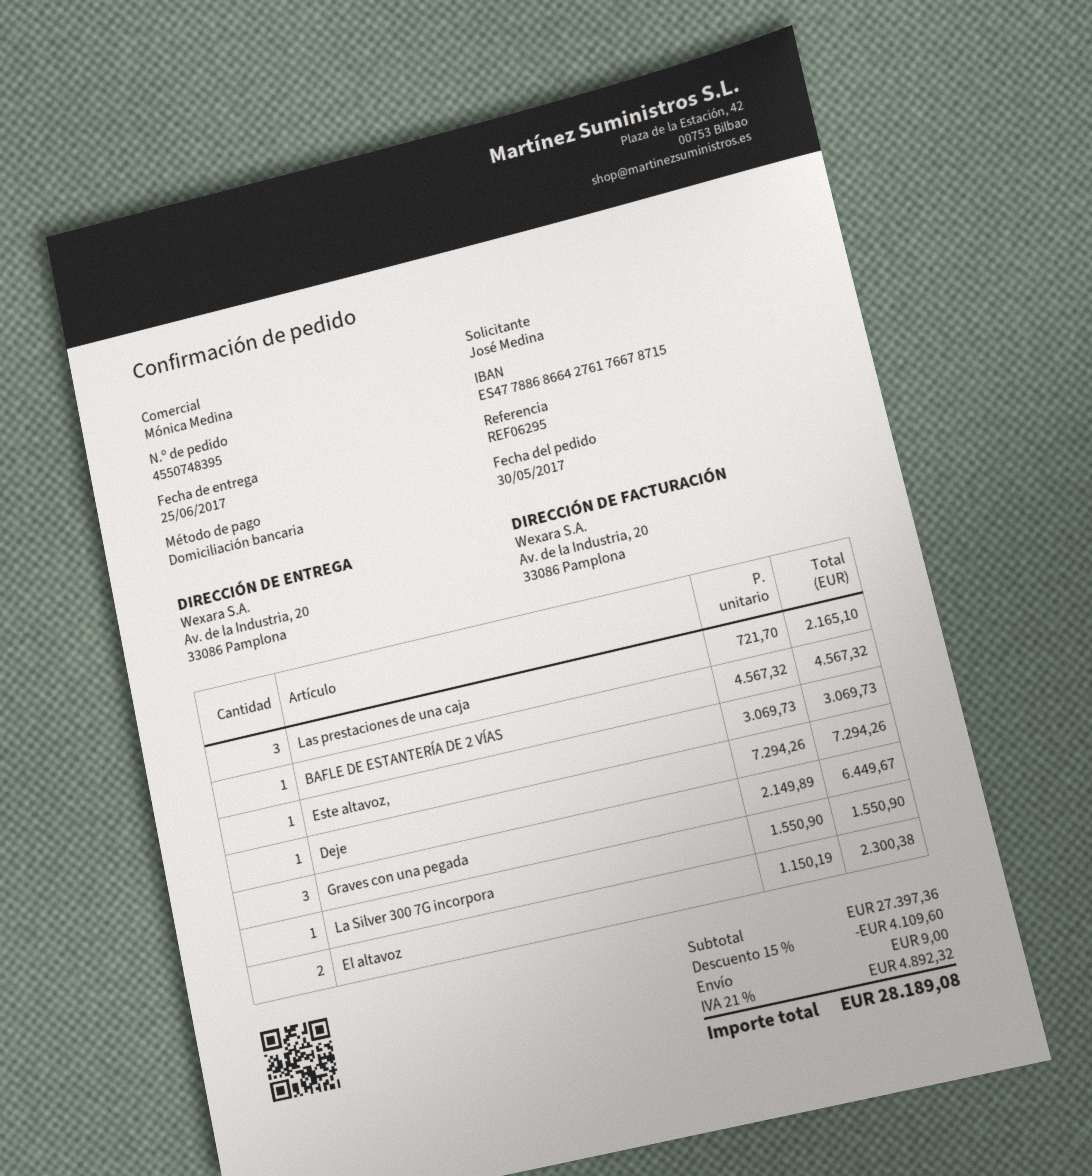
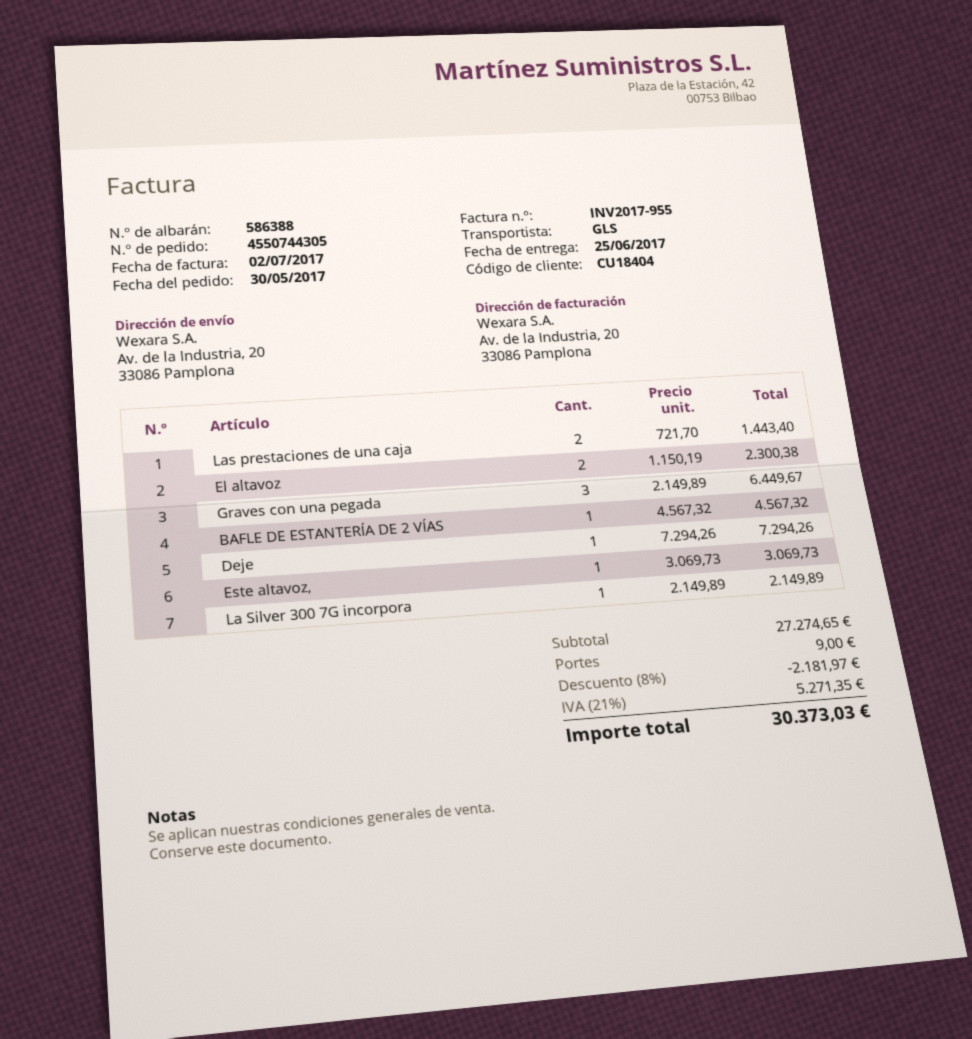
order number: 4550748395 -> 4550744305
Las prestaciones de una caja: 3 x 721.70 = 2165.10 -> 2 x 721.70 = 1443.40
La Silver 300 7G incorpora: 1 x 1550.90 = 1550.90 -> 1 x 2149.89 = 2149.89
subtotal: 27397.36 -> 27274.65
discount: 15% = 4109.60 -> 8% = 2181.97
tax: 21% = 4892.32 -> 21% = 5271.35
total: 28189.08 -> 30373.03

